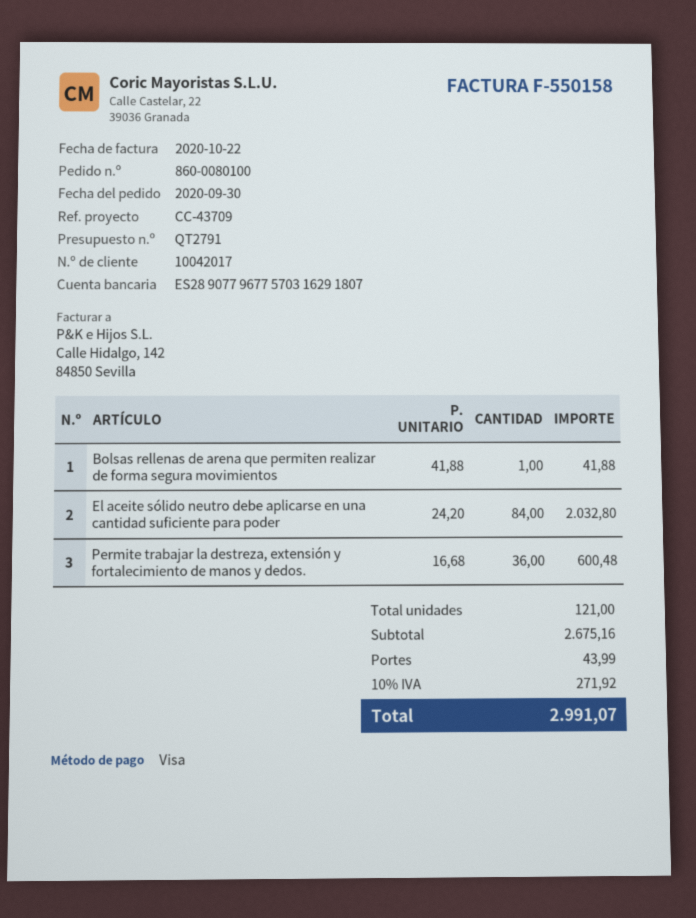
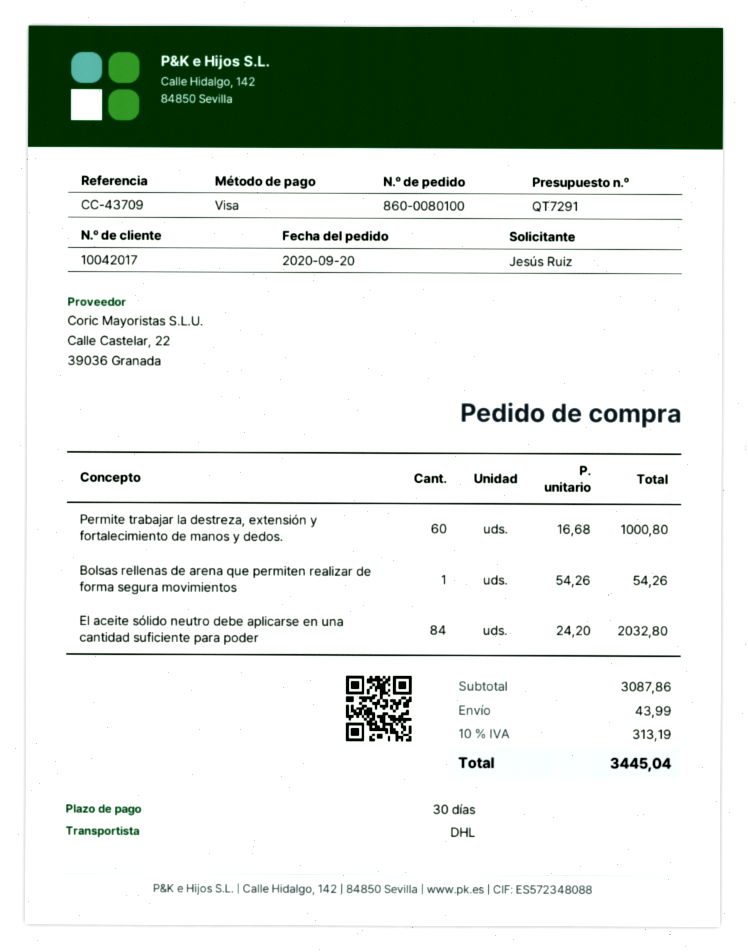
quote number: QT2791 -> QT7291
order date: 2020-09-30 -> 2020-09-20
Bolsas rellenas de arena que permiten realizar de forma segura movimientos: 1 x 41.88 = 41.88 -> 1 x 54.26 = 54.26
Permite trabajar la destreza, extensión y fortalecimiento de manos y dedos.: 36 x 16.68 = 600.48 -> 60 x 16.68 = 1000.80
subtotal: 2675.16 -> 3087.86
tax: 10% = 271.92 -> 10% = 313.19
total: 2991.07 -> 3445.04

